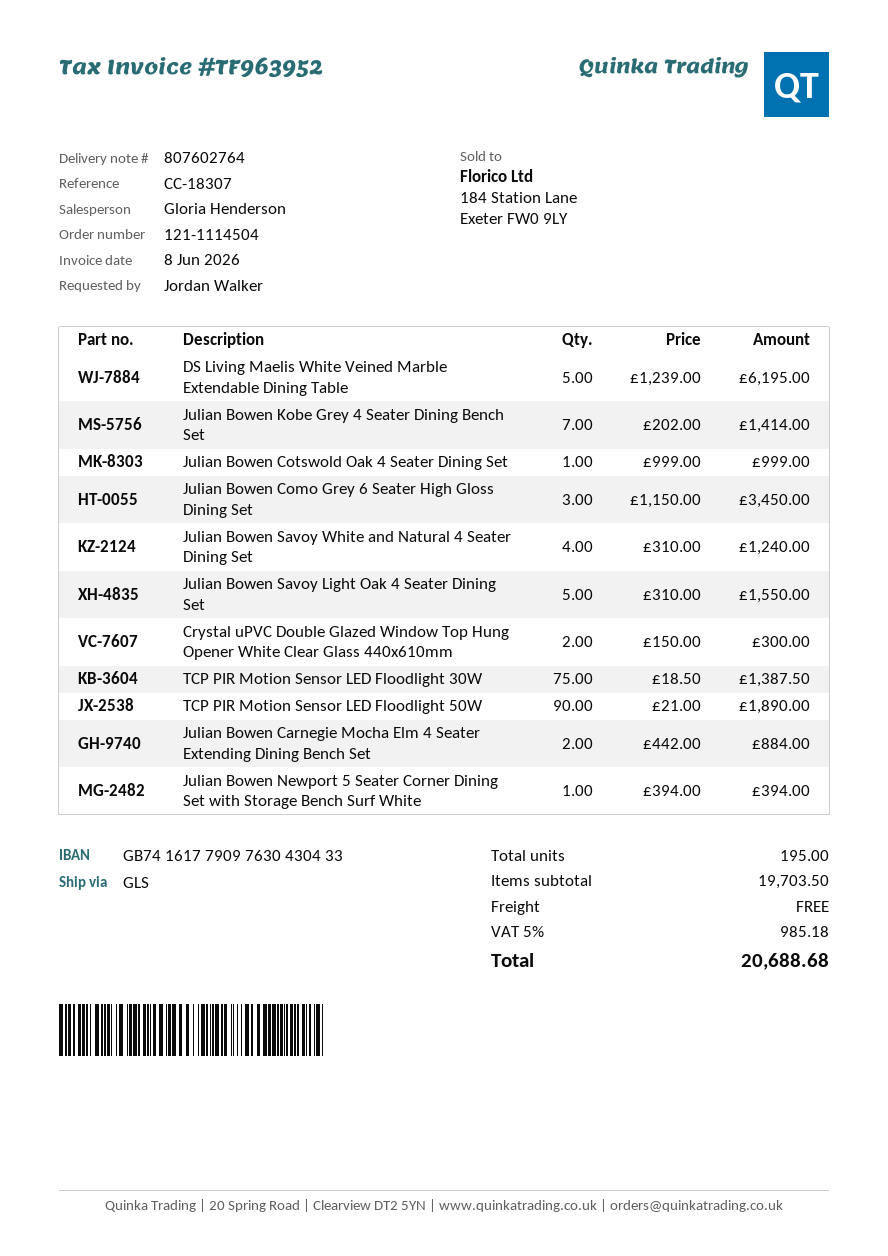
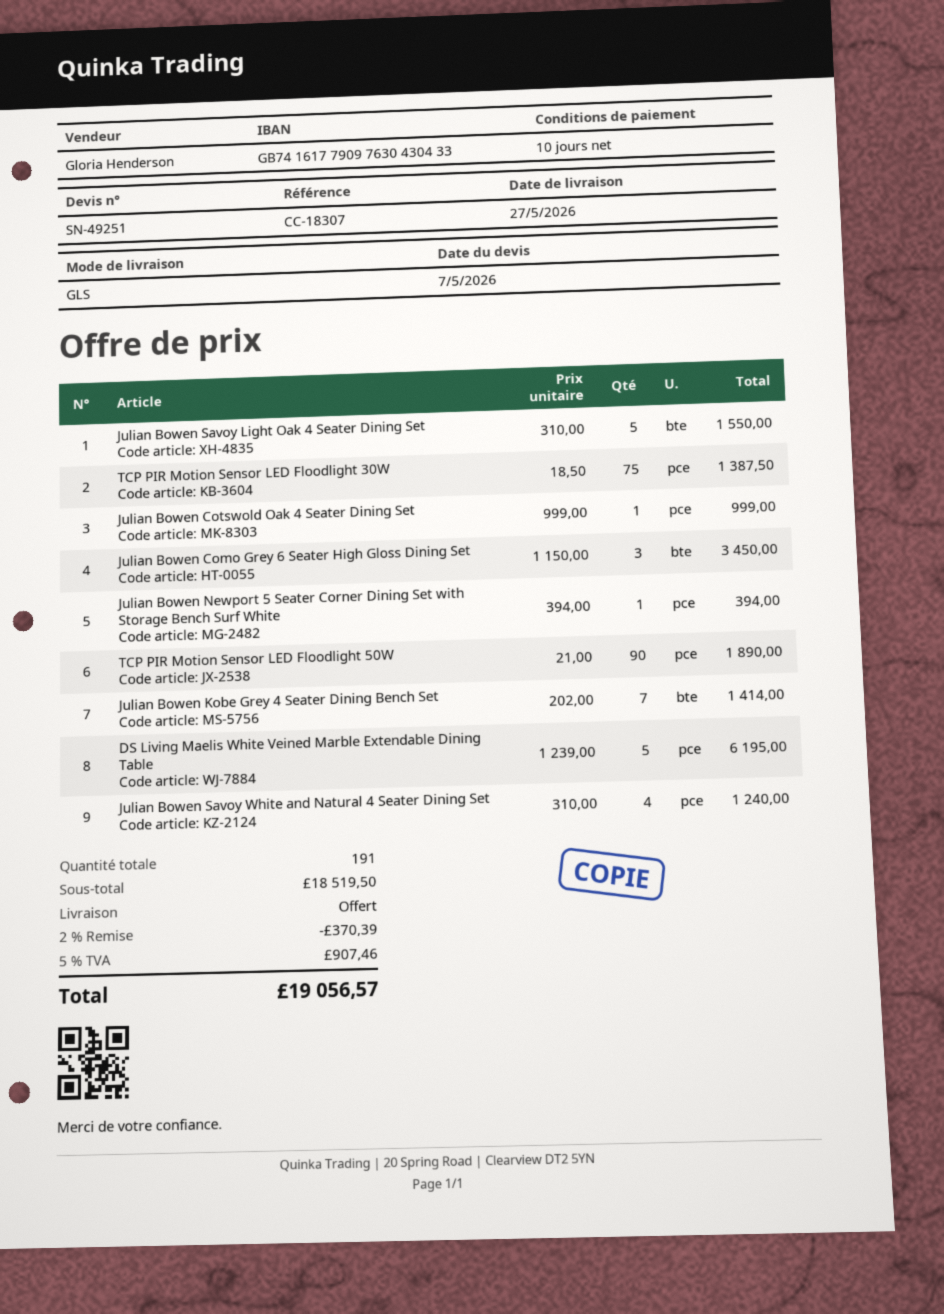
Crystal uPVC Double Glazed Window Top Hung Opener White Clear Glass 440x610mm: 2 x 150.00 = 300.00 -> none
Julian Bowen Carnegie Mocha Elm 4 Seater Extending Dining Bench Set: 2 x 442.00 = 884.00 -> none
total quantity: 195 -> 191
subtotal: 19703.50 -> 18519.50
discount: none -> 2% = 370.39
tax: 5% = 985.18 -> 5% = 907.46
total: 20688.68 -> 19056.57

